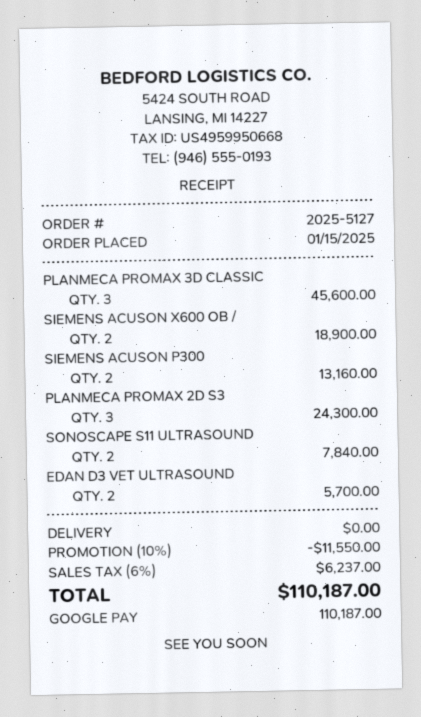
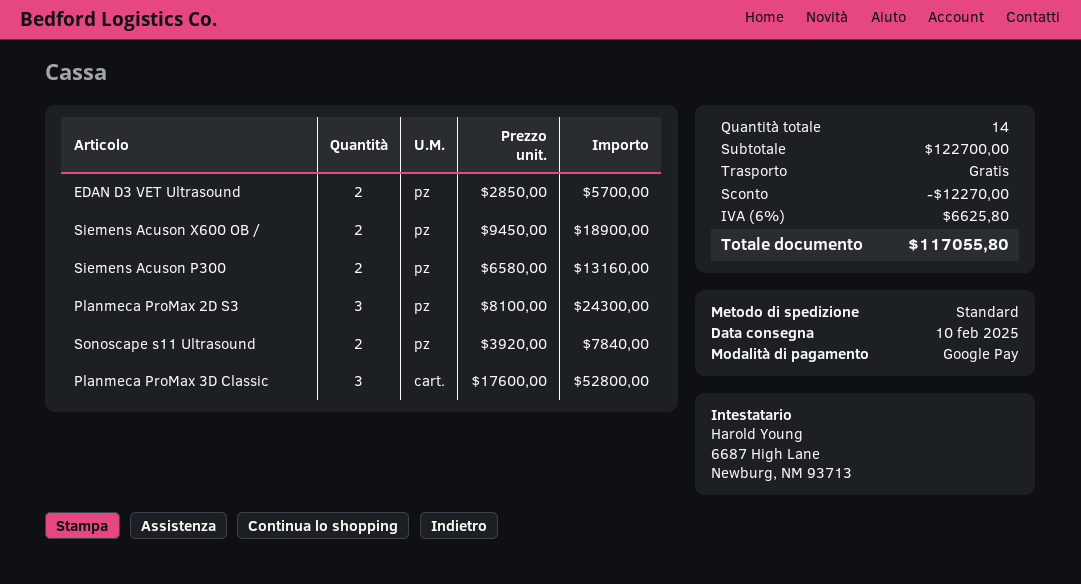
PLANMECA PROMAX 3D CLASSIC: 3 for 45600.00 -> 3 for 52800.00
discount: 11550.00 -> 12270.00
tax: 6% = 6237.00 -> 6% = 6625.80
total: 110187.00 -> 117055.80

